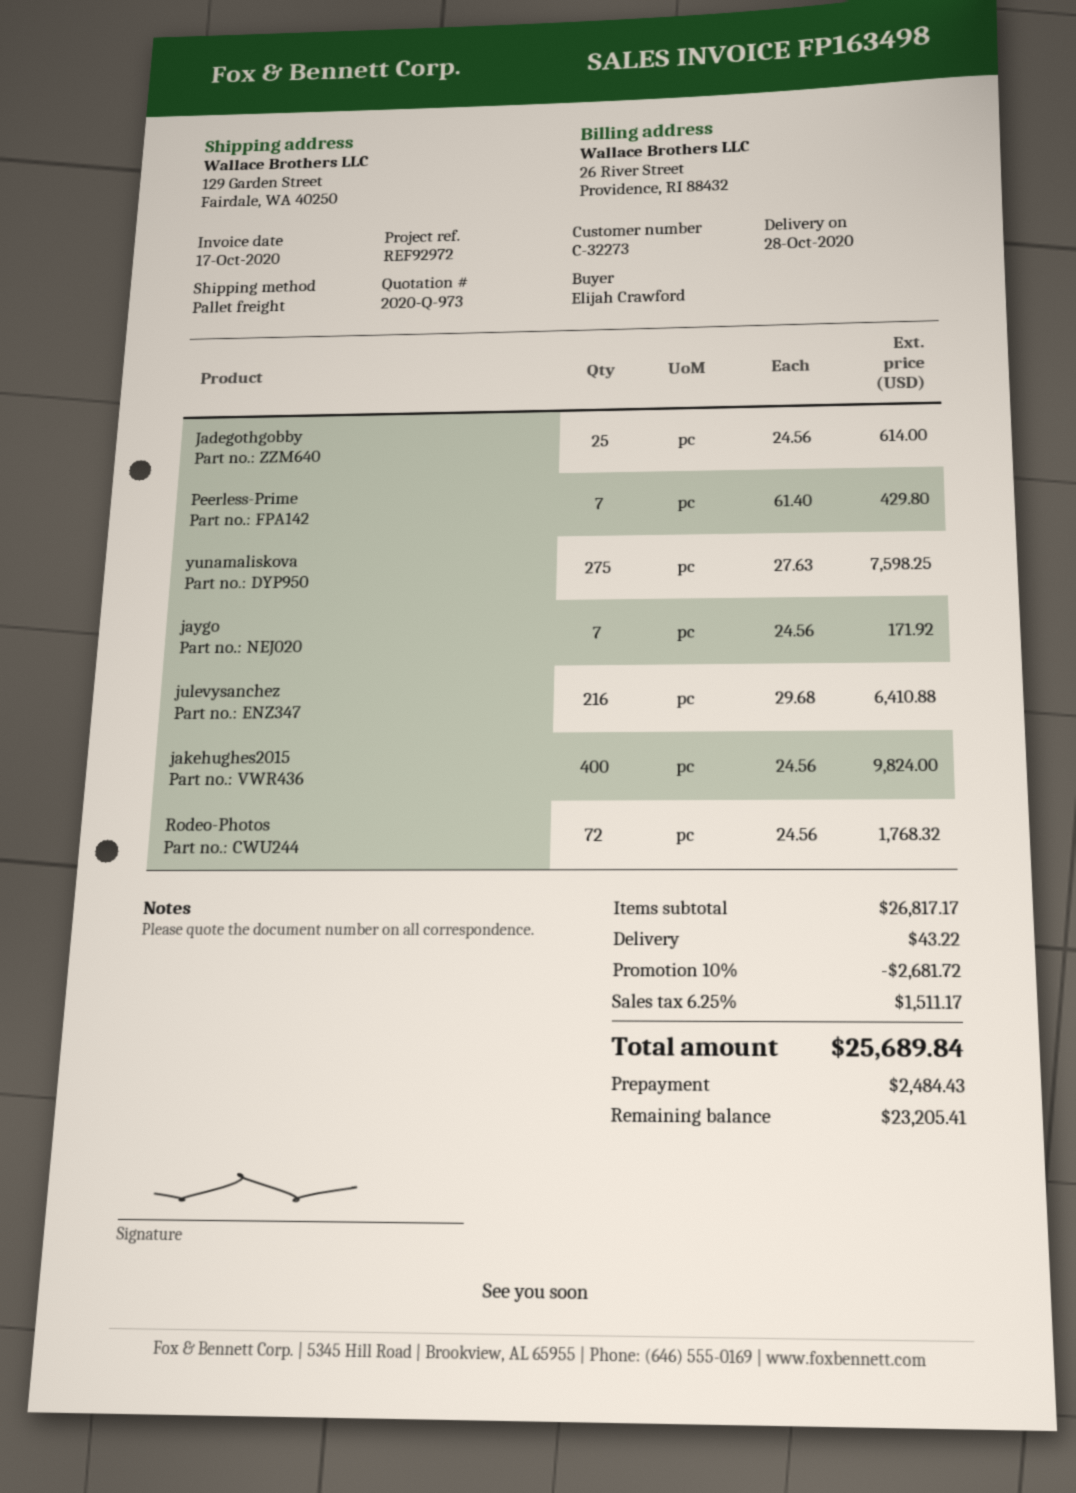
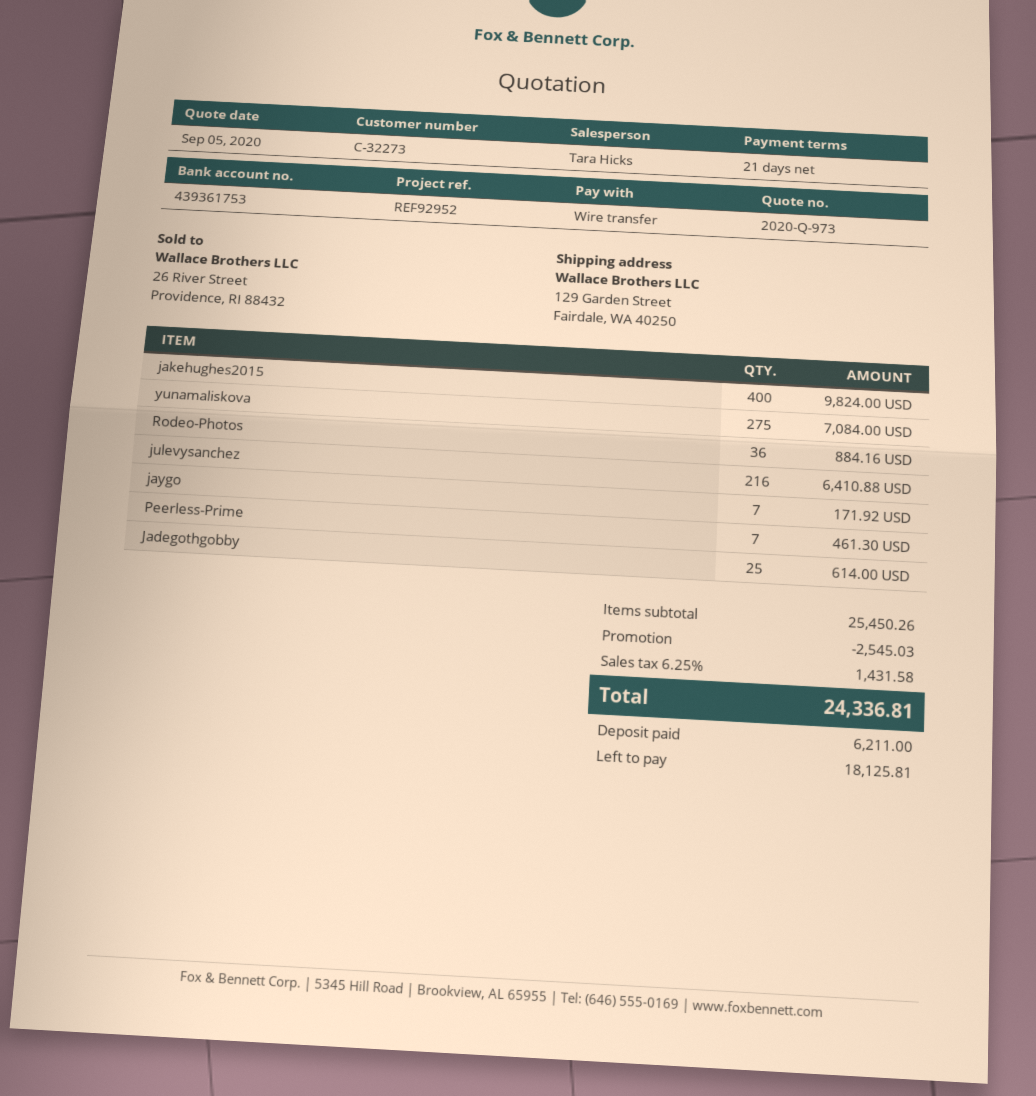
reference: REF92972 -> REF92952
Peerless-Prime: 7 for 429.80 -> 7 for 461.30
yunamaliskova: 275 for 7598.25 -> 275 for 7084.00
Rodeo-Photos: 72 for 1768.32 -> 36 for 884.16
subtotal: 26817.17 -> 25450.26
discount: 2681.72 -> 2545.03
shipping: 43.22 -> none
tax: 6.25% = 1511.17 -> 6.25% = 1431.58
total: 25689.84 -> 24336.81
deposit: 2484.43 -> 6211.00
balance: 23205.41 -> 18125.81

